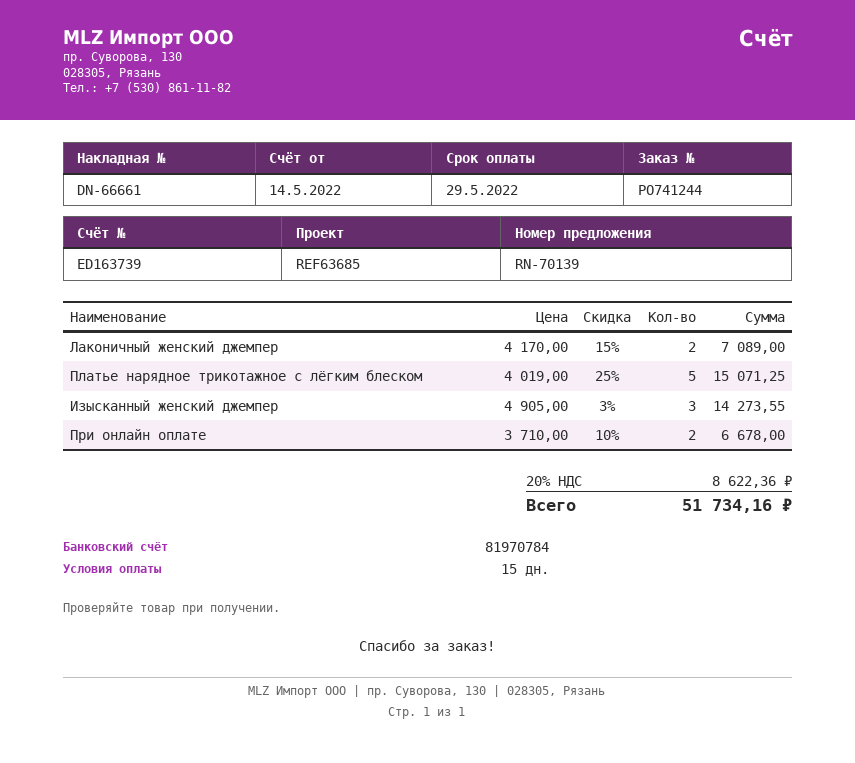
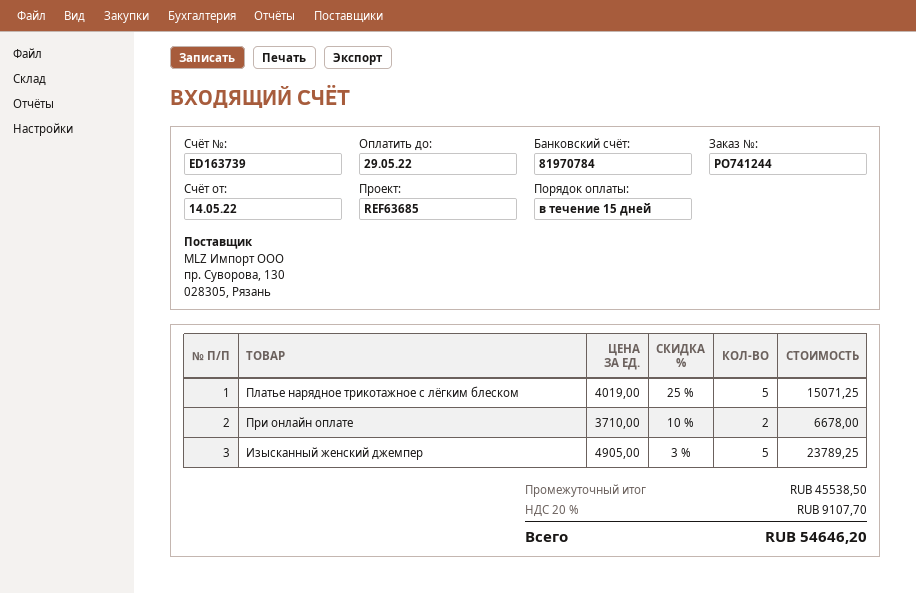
Лаконичный женский джемпер: 2 x 4170.00 - 15% = 7089.00 -> none
Изысканный женский джемпер: 3 x 4905.00 - 3% = 14273.55 -> 5 x 4905.00 - 3% = 23789.25
tax: 20% = 8622.36 -> 20% = 9107.70
total: 51734.16 -> 54646.20

